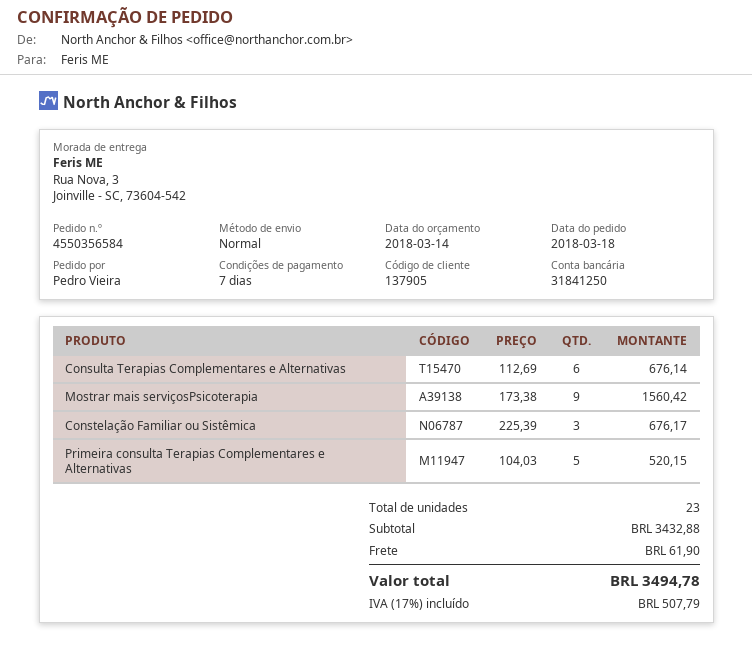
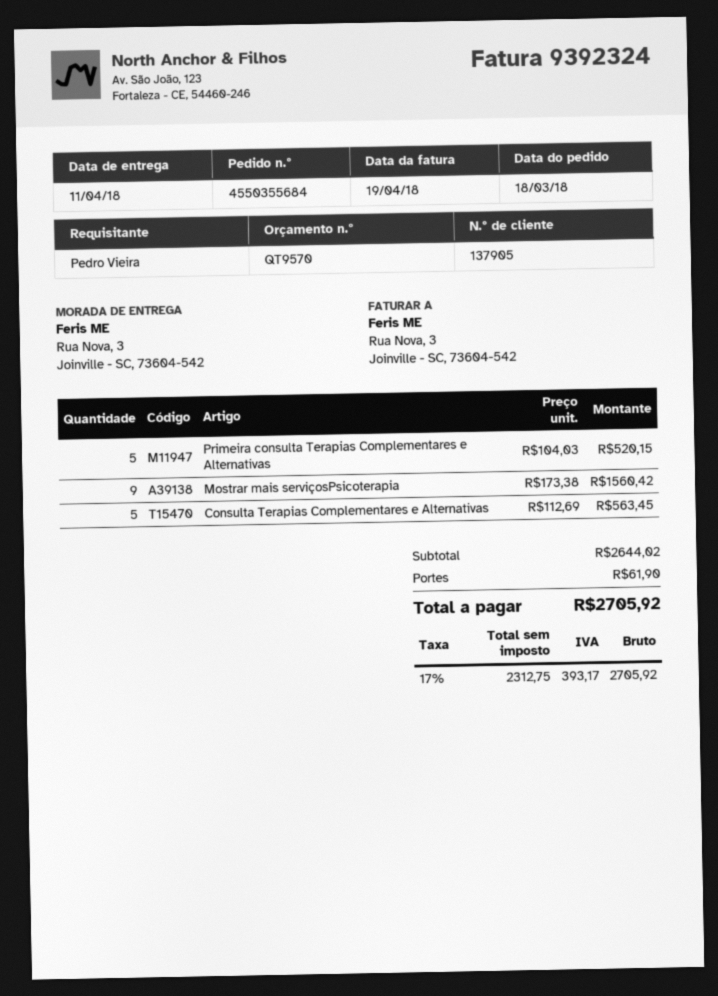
order number: 4550356584 -> 4550355684
Consulta Terapias Complementares e Alternativas: 6 x 112.69 = 676.14 -> 5 x 112.69 = 563.45
Constelação Familiar ou Sistêmica: 3 x 225.39 = 676.17 -> none
subtotal: 3432.88 -> 2644.02
tax: 17% = 507.79 -> 17% = 393.17
total: 3494.78 -> 2705.92

